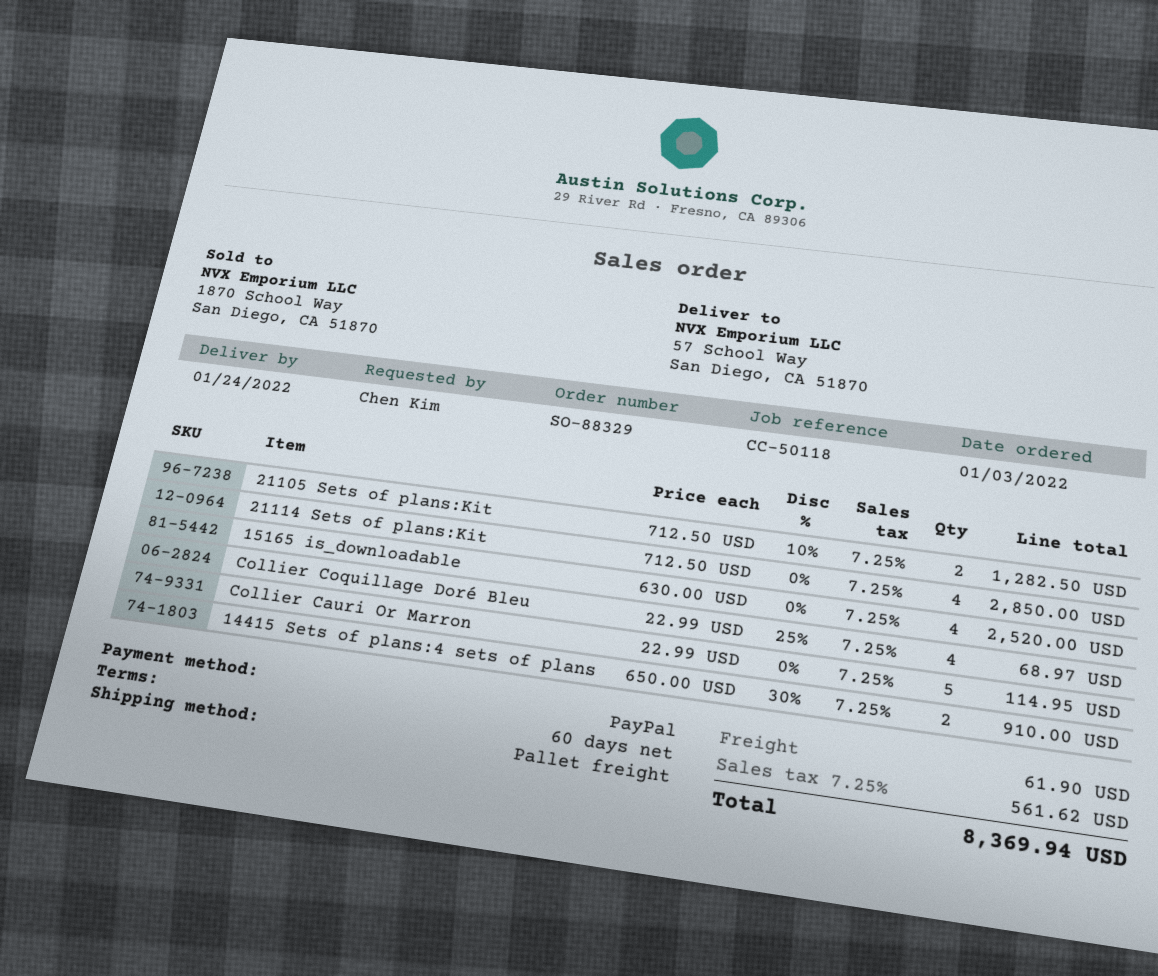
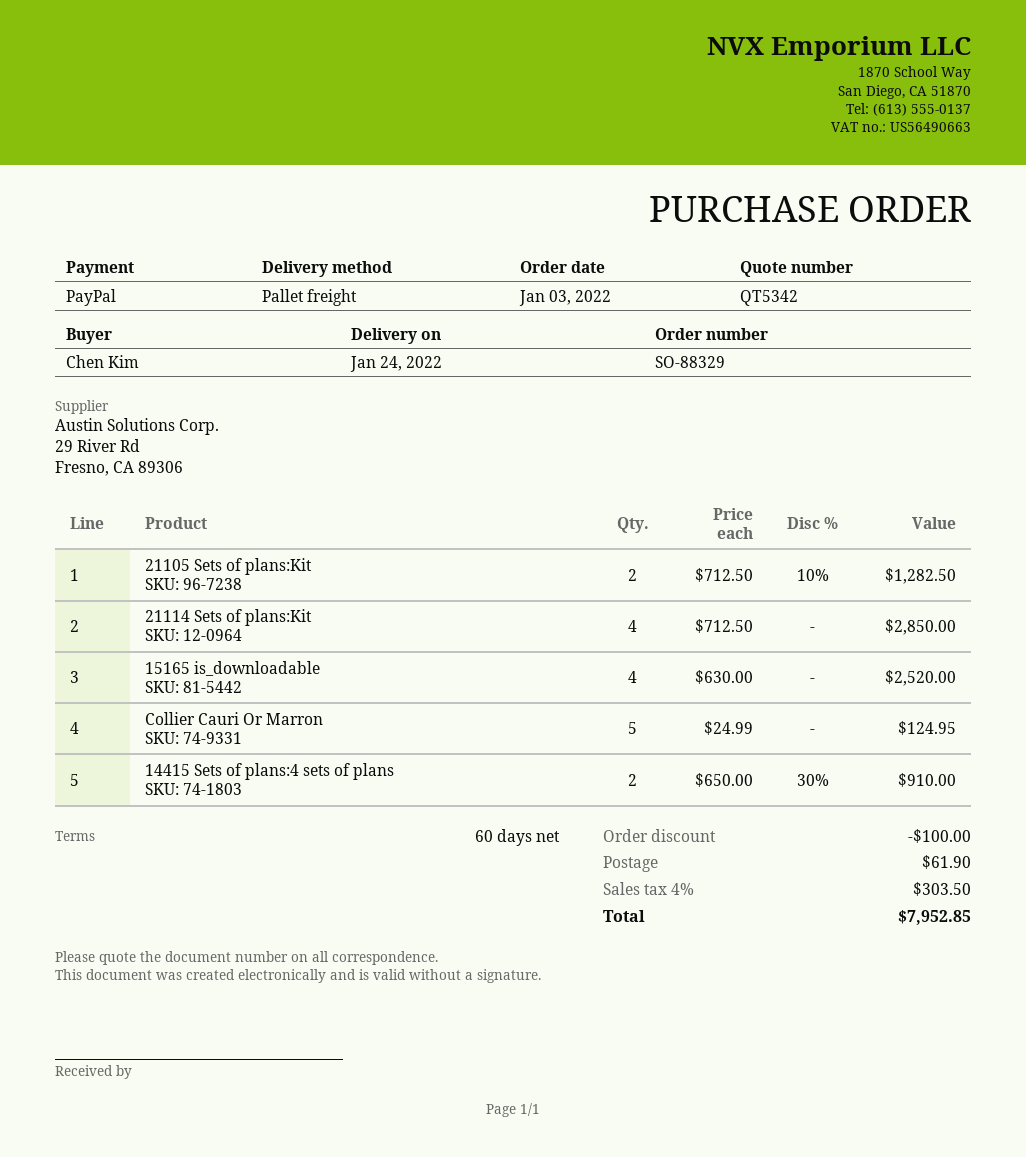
Collier Coquillage Doré Bleu: 4 x 22.99 - 25% = 68.97 -> none
Collier Cauri Or Marron: 5 x 22.99 = 114.95 -> 5 x 24.99 = 124.95
discount: none -> 100.00
tax: 7.25% = 561.62 -> 4% = 303.50
total: 8369.94 -> 7952.85

